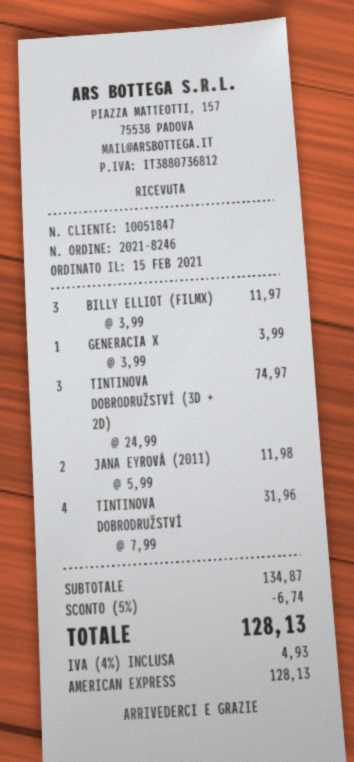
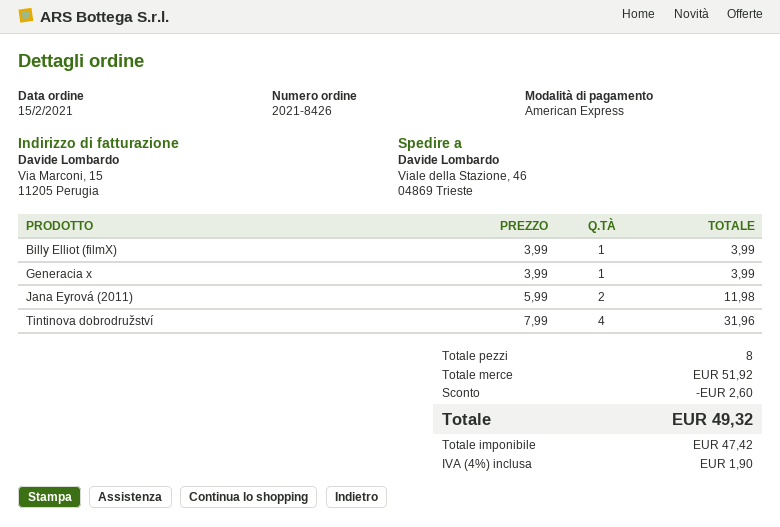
order number: 2021-8246 -> 2021-8426
BILLY ELLIOT (FILMX): 3 x 3.99 = 11.97 -> 1 x 3.99 = 3.99
TINTINOVA DOBRODRUŽSTVÍ (3D + 2D): 3 x 24.99 = 74.97 -> none
subtotal: 134.87 -> 51.92
discount: 6.74 -> 2.60
tax: 4% = 4.93 -> 4% = 1.90
total: 128.13 -> 49.32

